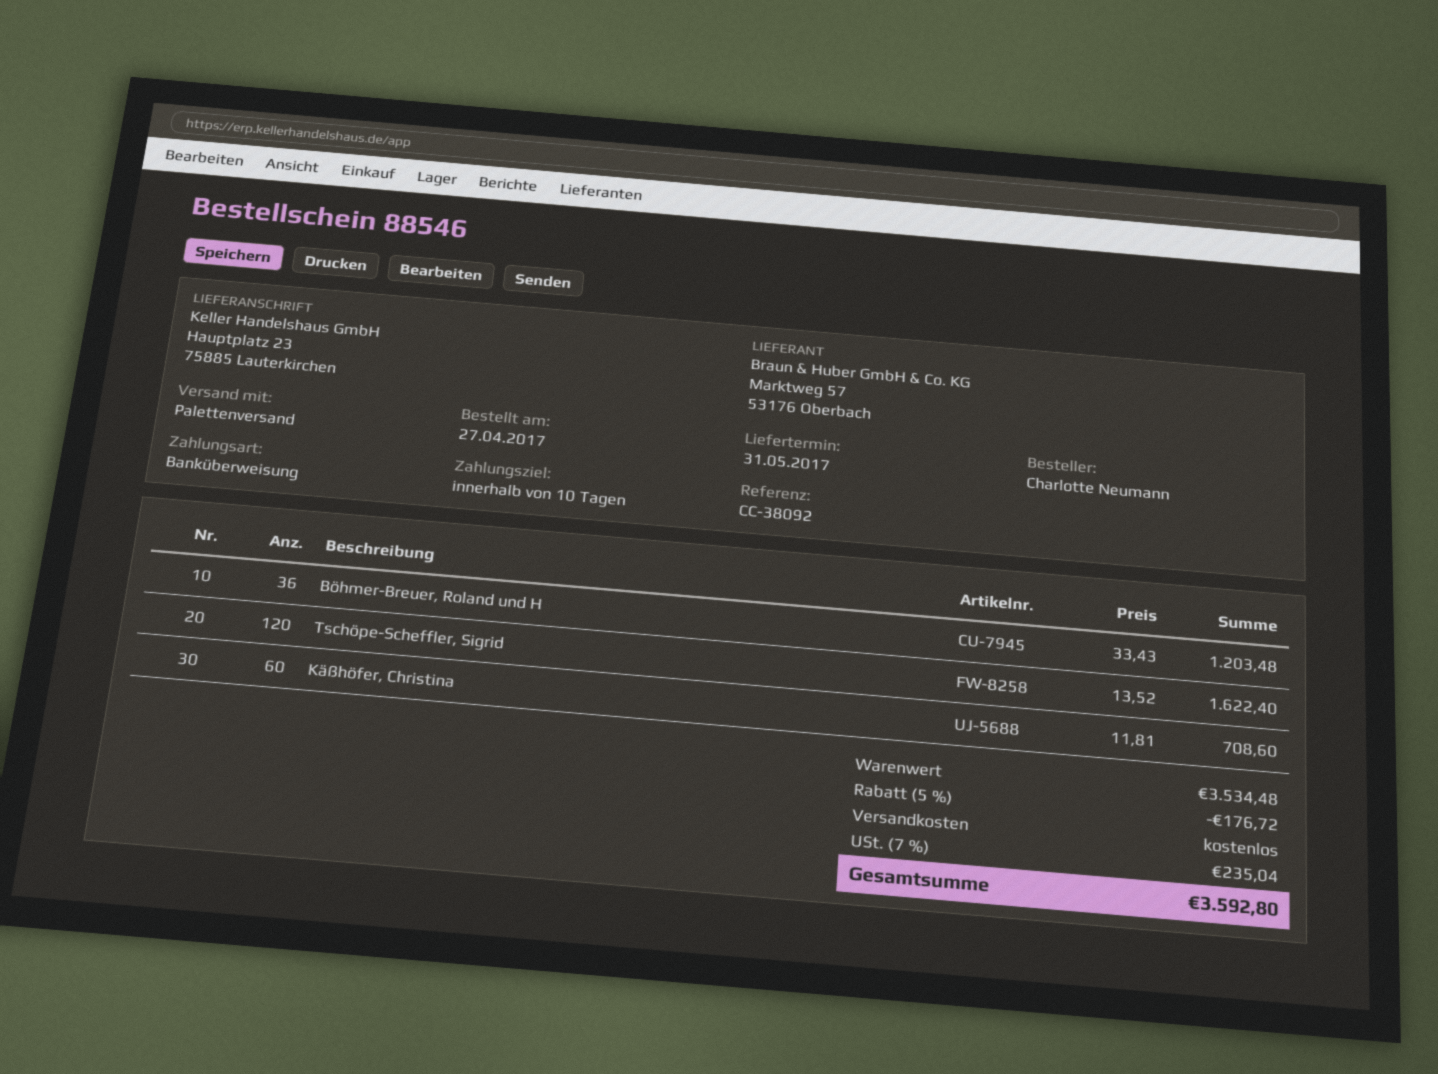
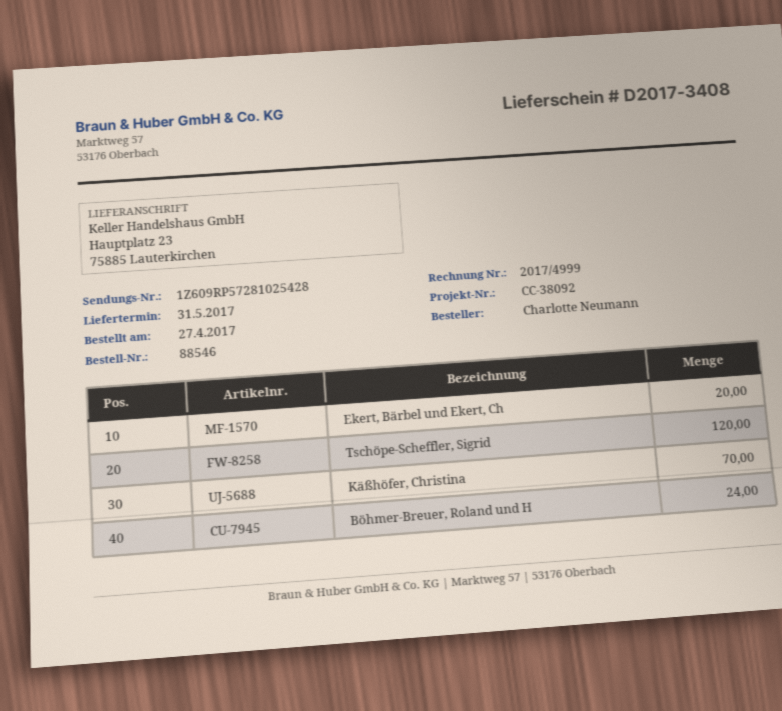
Böhmer-Breuer, Roland und H: 36 -> 24
Käßhöfer, Christina: 60 -> 70
Ekert, Bärbel und Ekert, Ch: none -> 20

